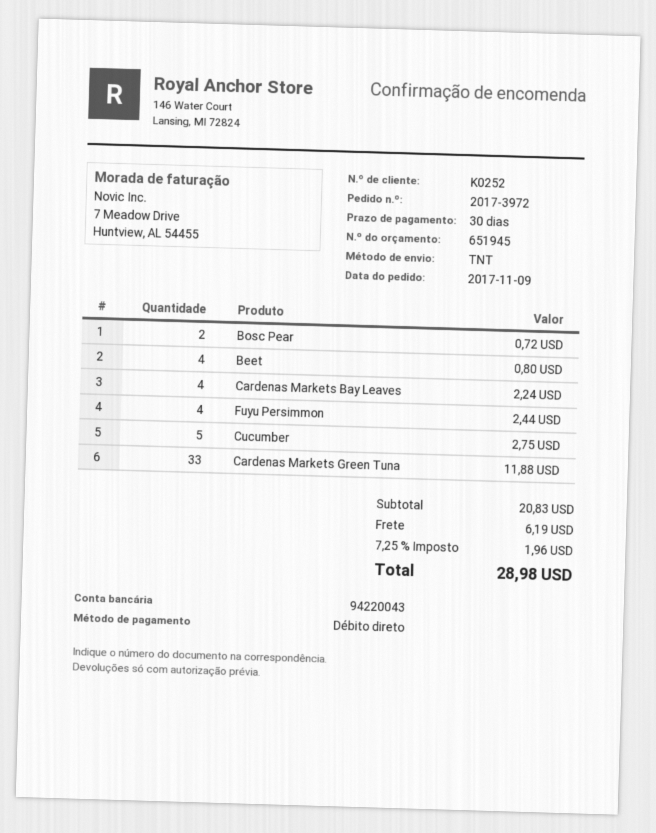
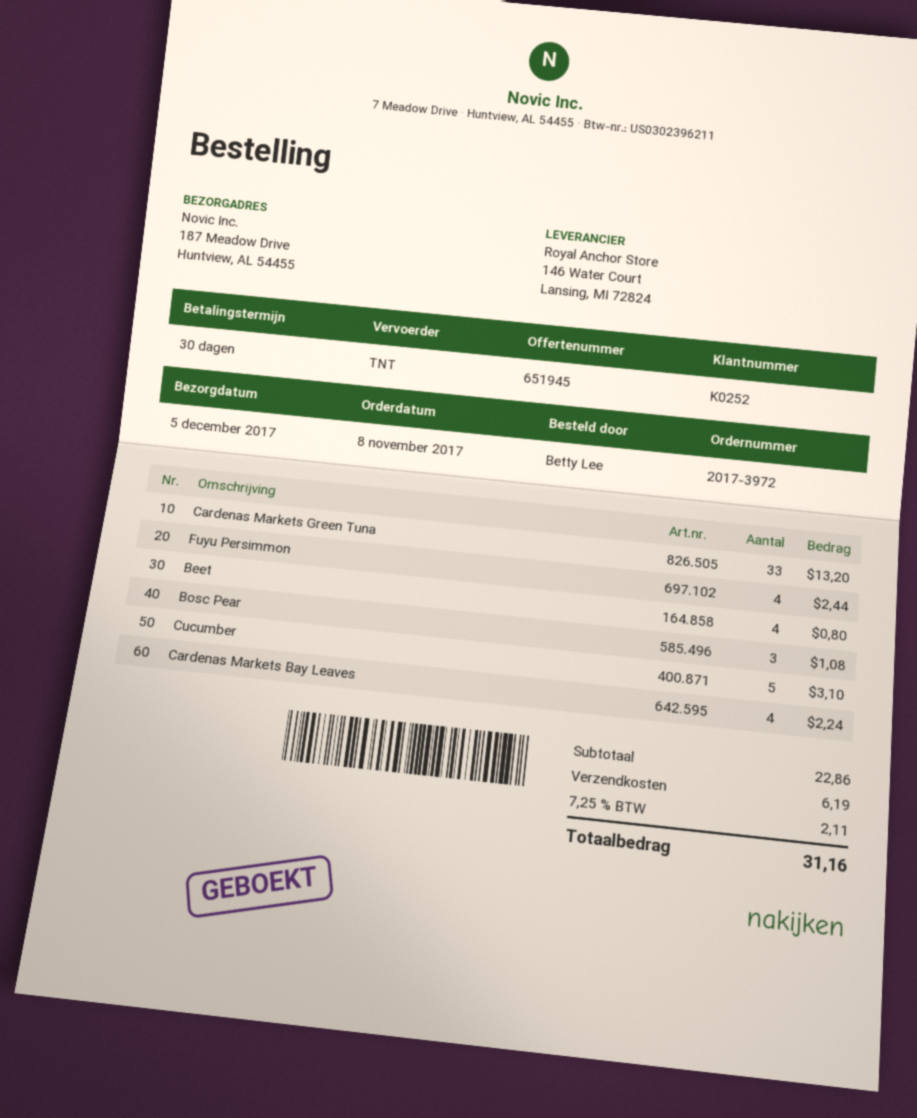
order date: 2017-11-09 -> 2017-11-08
Bosc Pear: 2 for 0.72 -> 3 for 1.08
Cucumber: 5 for 2.75 -> 5 for 3.10
Cardenas Markets Green Tuna: 33 for 11.88 -> 33 for 13.20
subtotal: 20.83 -> 22.86
tax: 7.25% = 1.96 -> 7.25% = 2.11
total: 28.98 -> 31.16

